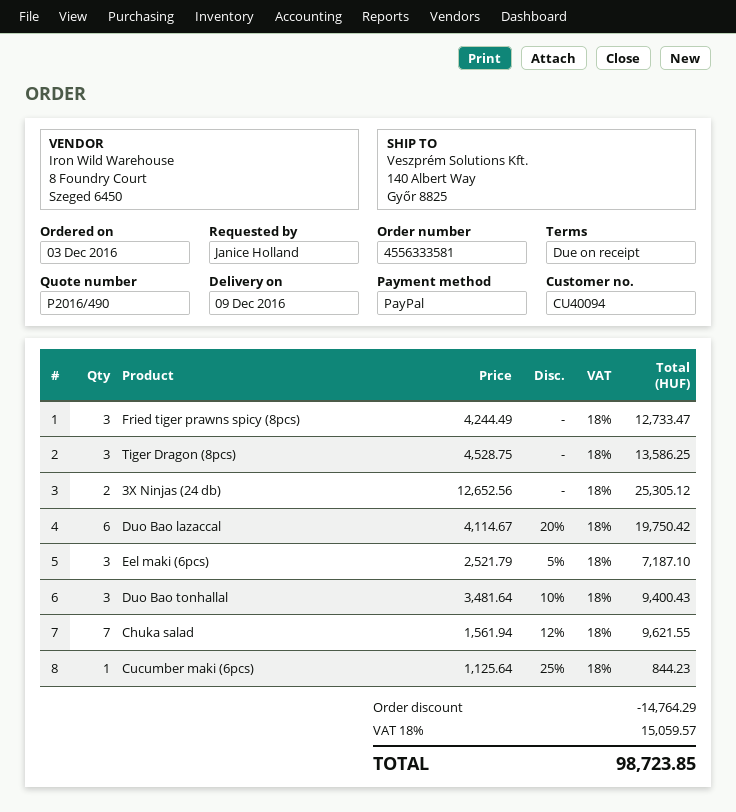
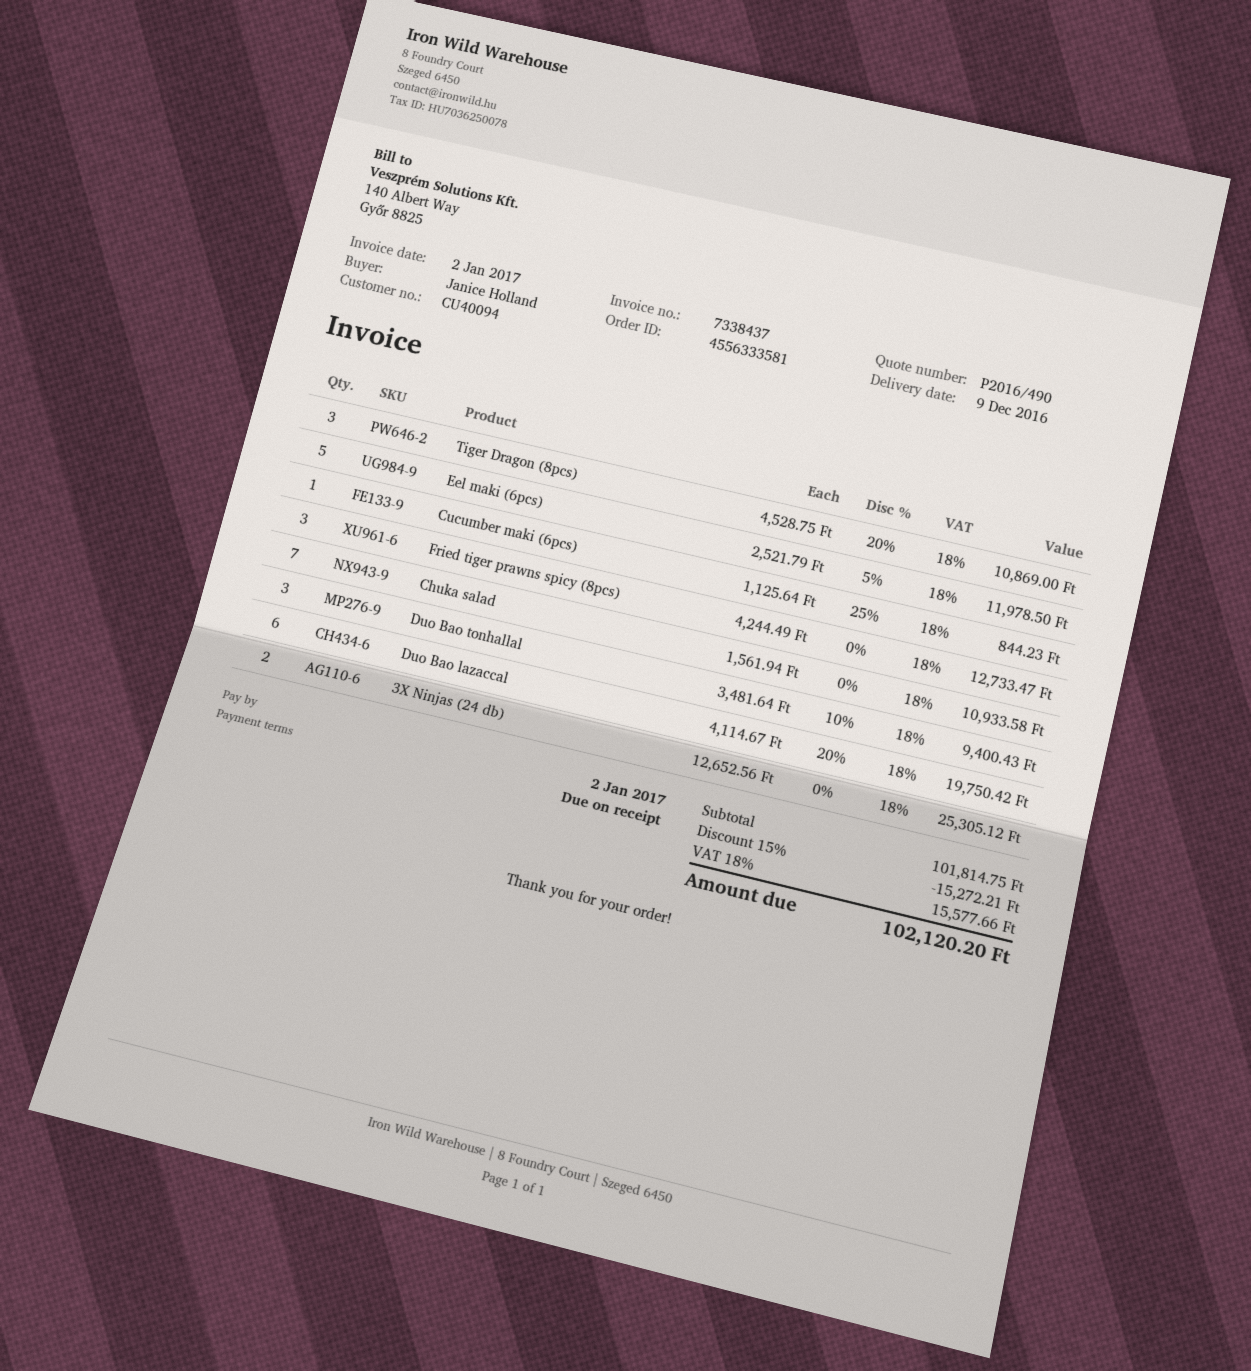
Tiger Dragon (8pcs): 3 x 4528.75 = 13586.25 -> 3 x 4528.75 - 20% = 10869.00
Eel maki (6pcs): 3 x 2521.79 - 5% = 7187.10 -> 5 x 2521.79 - 5% = 11978.50
Chuka salad: 7 x 1561.94 - 12% = 9621.55 -> 7 x 1561.94 = 10933.58
discount: 14764.29 -> 15272.21
tax: 18% = 15059.57 -> 18% = 15577.66
total: 98723.85 -> 102120.20

